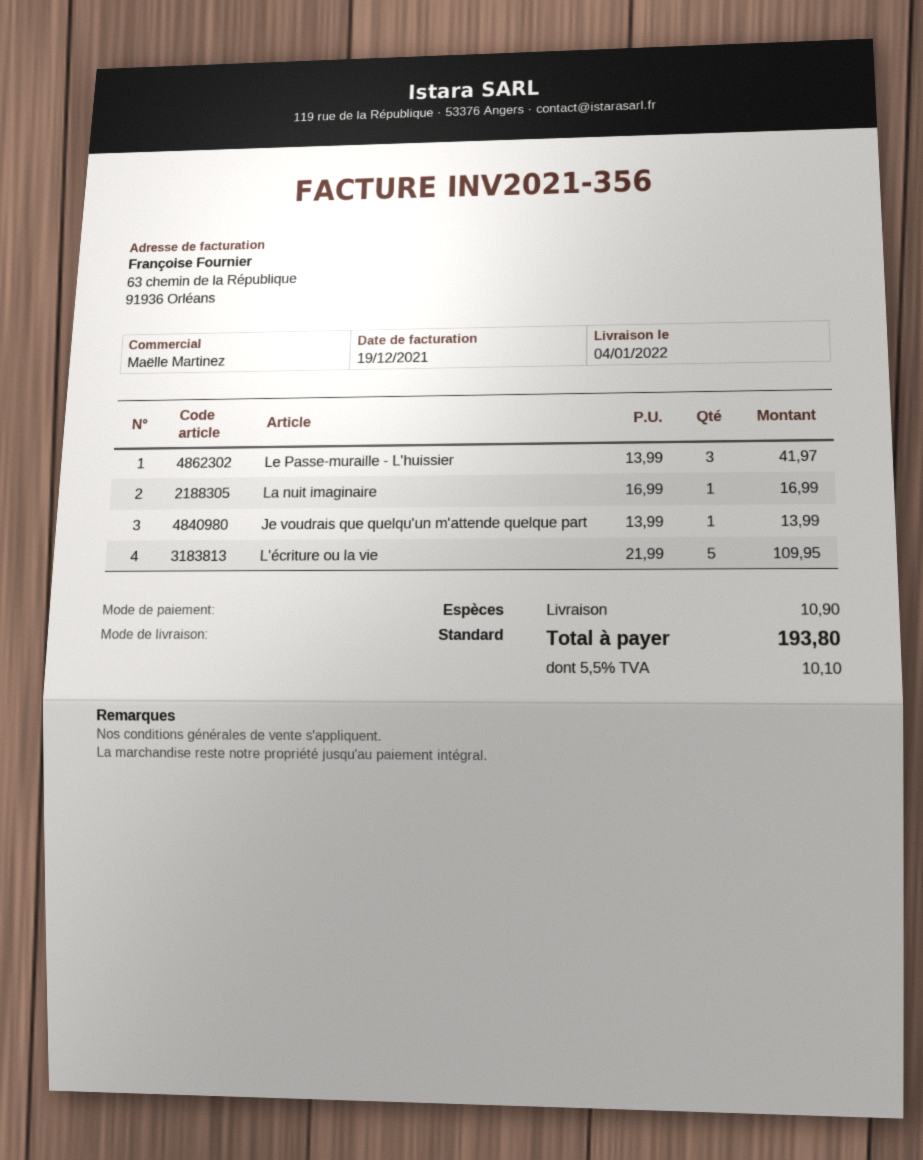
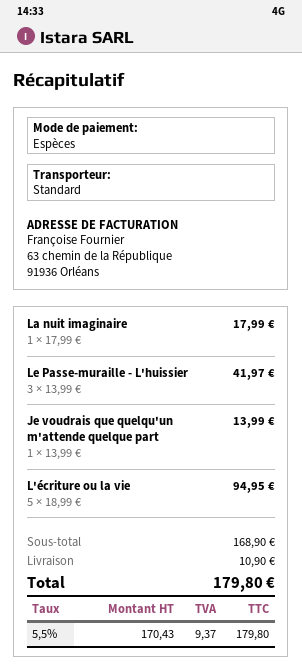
La nuit imaginaire: 1 x 16.99 = 16.99 -> 1 x 17.99 = 17.99
L'écriture ou la vie: 5 x 21.99 = 109.95 -> 5 x 18.99 = 94.95
tax: 5.5% = 10.10 -> 5.5% = 9.37
total: 193.80 -> 179.80

